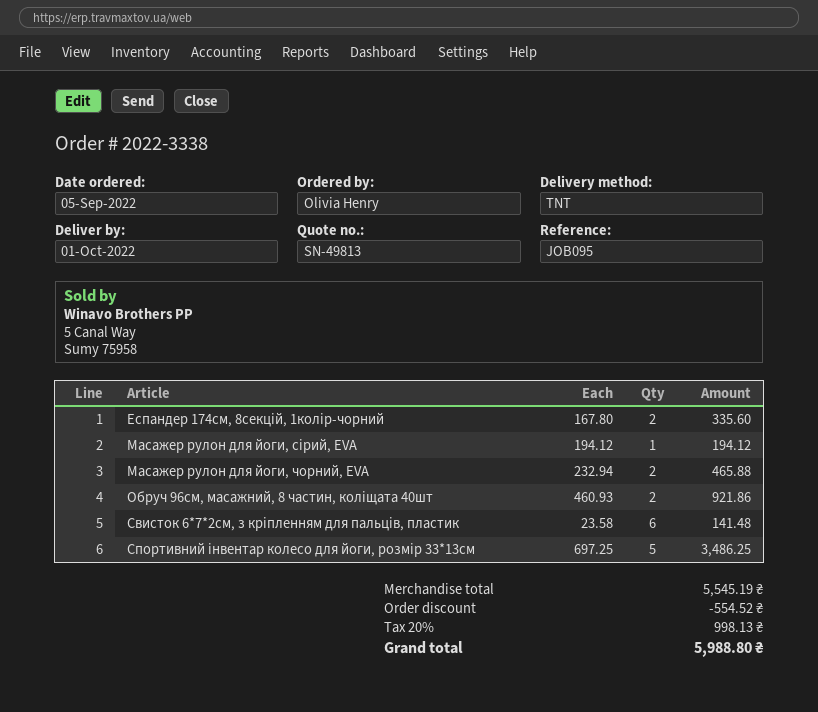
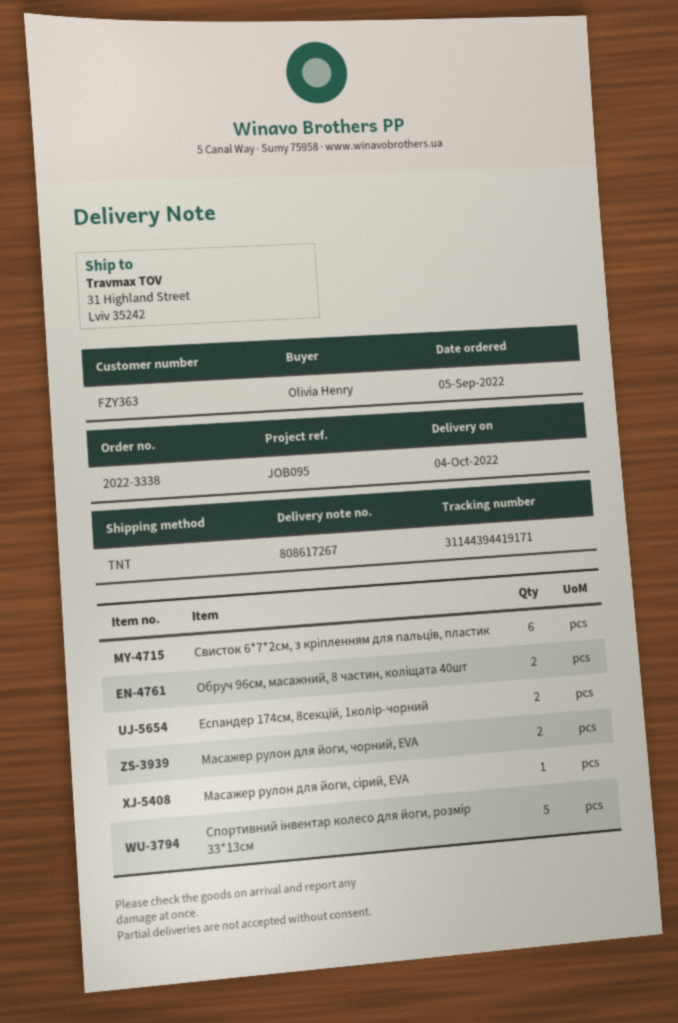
delivery date: 2022-10-01 -> 2022-10-04

